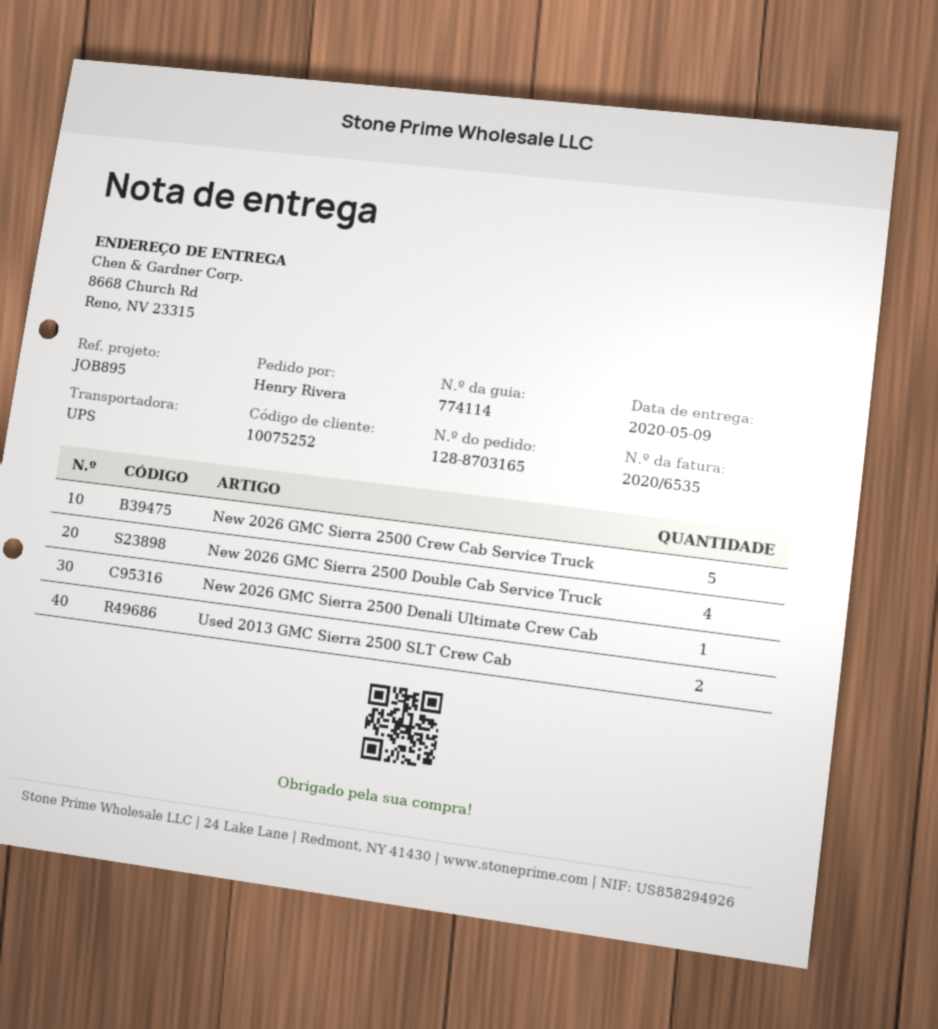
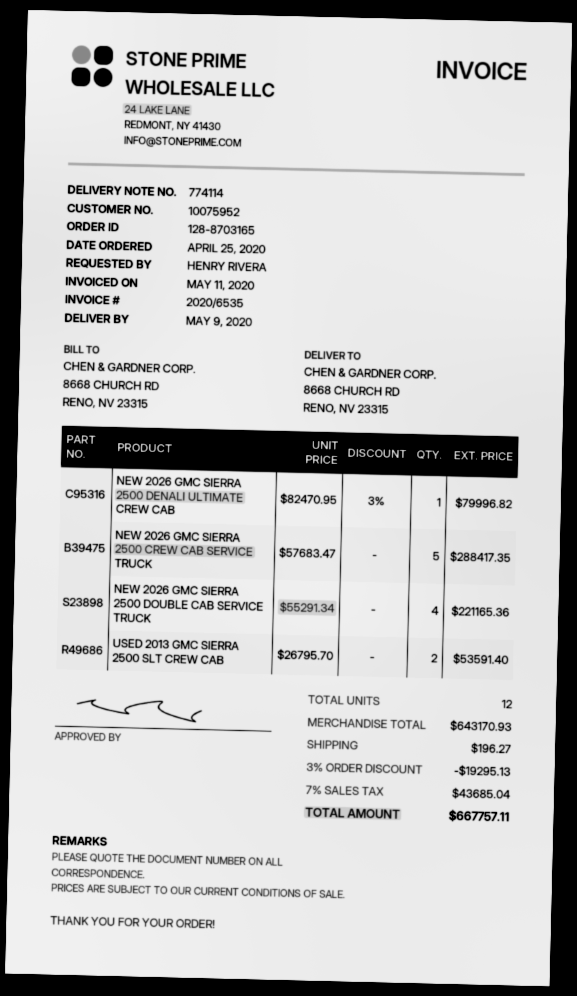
customer number: 10075252 -> 10075952

